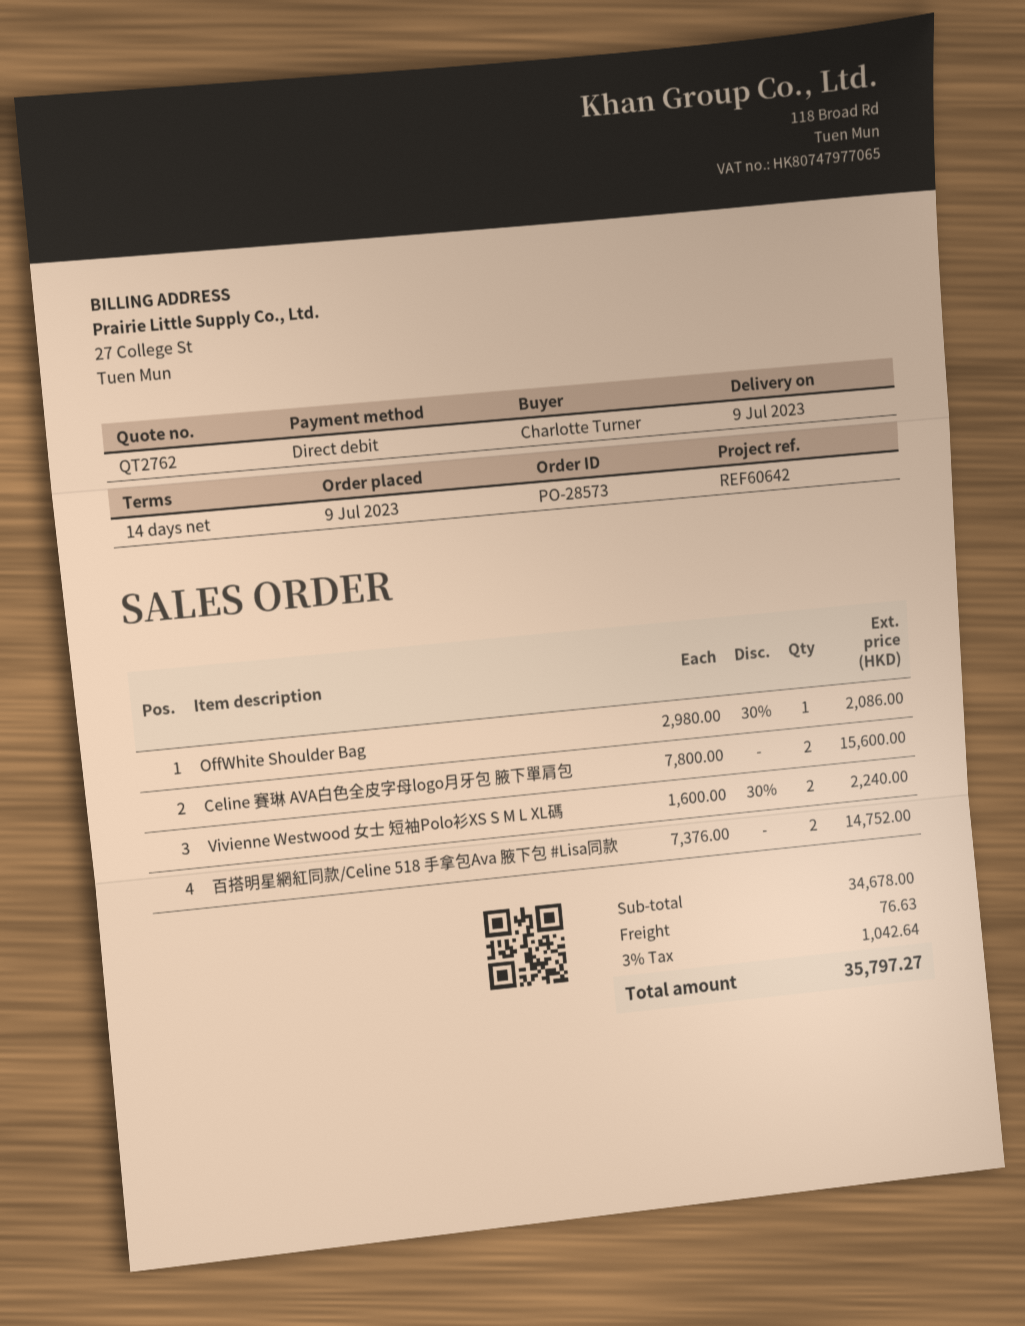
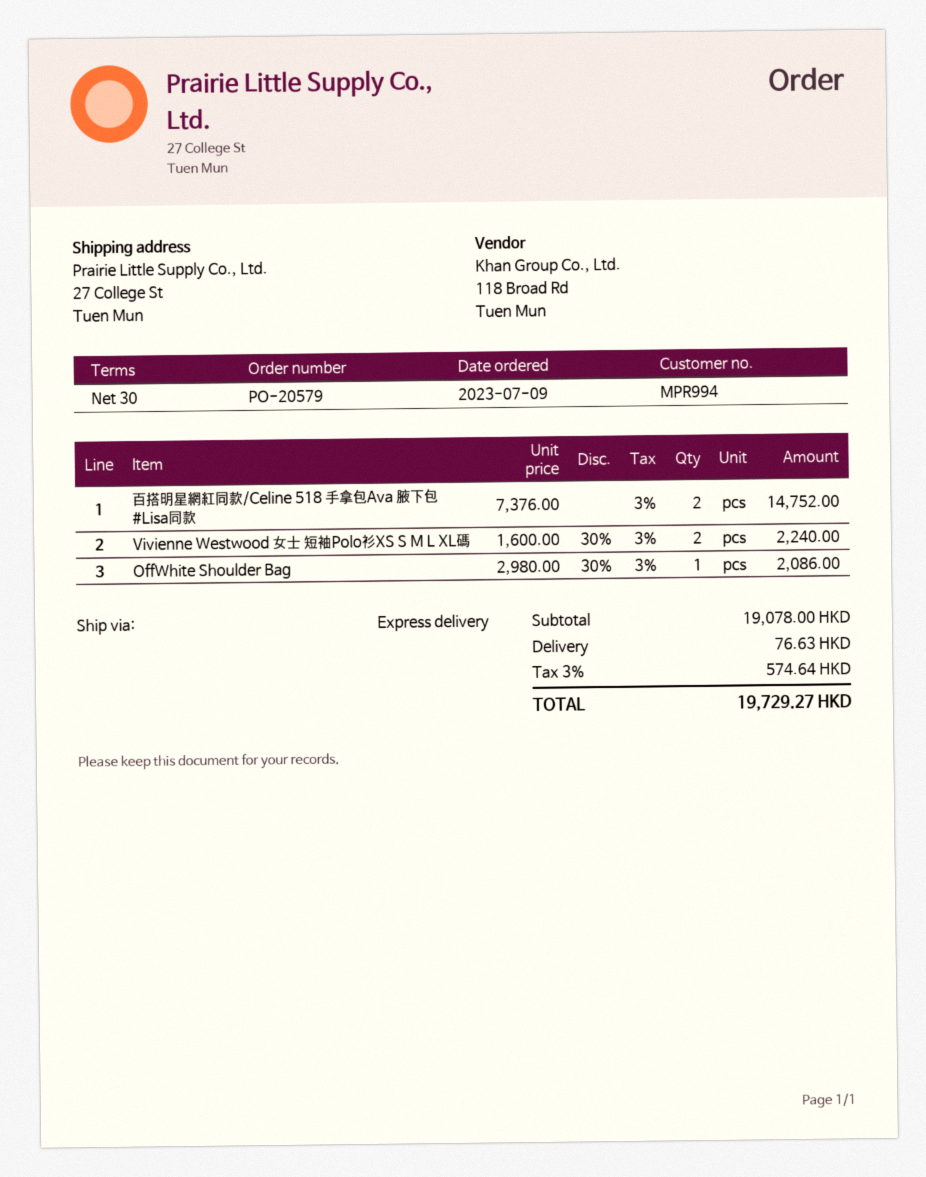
order number: PO-28573 -> PO-20579
payment terms: 14 days -> 30 days
Celine 賽琳 AVA白色全皮字母logo月牙包 腋下單肩包: 2 x 7800.00 = 15600.00 -> none
subtotal: 34678.00 -> 19078.00
tax: 3% = 1042.64 -> 3% = 574.64
total: 35797.27 -> 19729.27

